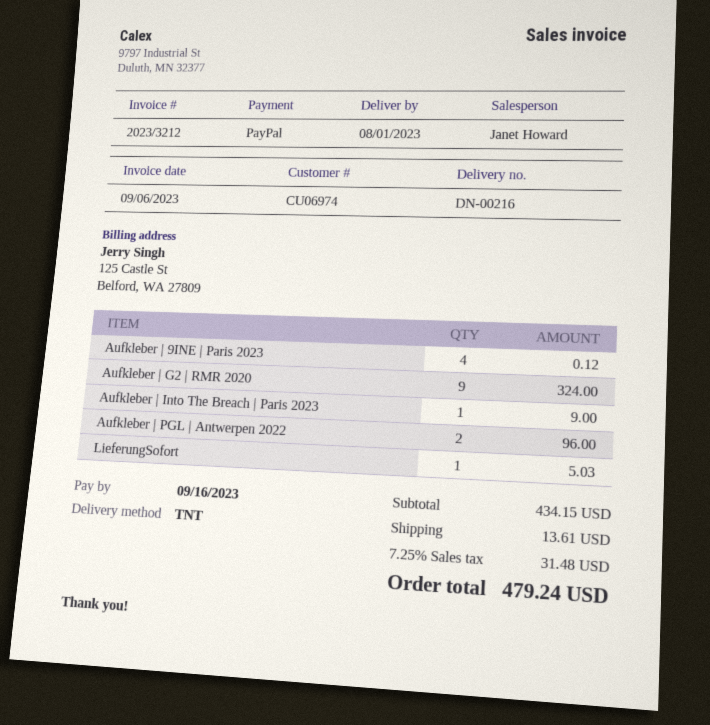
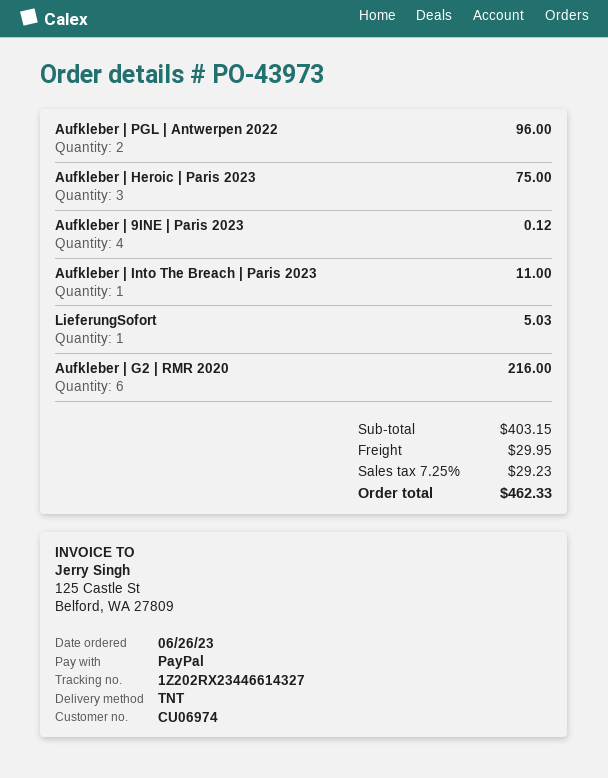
Aufkleber | G2 | RMR 2020: 9 for 324.00 -> 6 for 216.00
Aufkleber | Into The Breach | Paris 2023: 1 for 9.00 -> 1 for 11.00
Aufkleber | Heroic | Paris 2023: none -> 3 for 75.00
subtotal: 434.15 -> 403.15
shipping: 13.61 -> 29.95
tax: 7.25% = 31.48 -> 7.25% = 29.23
total: 479.24 -> 462.33

